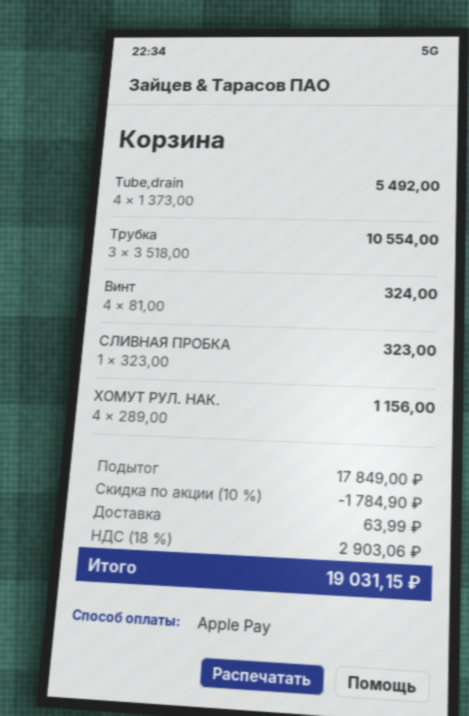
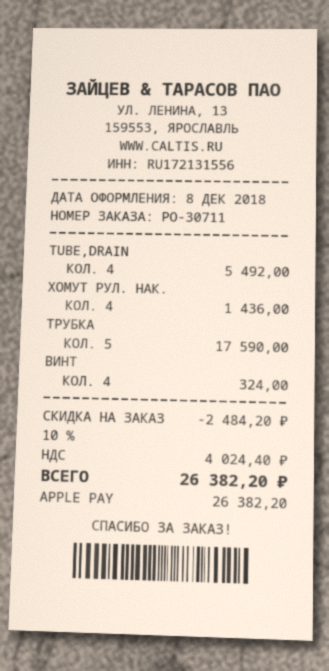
Трубка: 3 for 10554.00 -> 5 for 17590.00
СЛИВНАЯ ПРОБКА: 1 for 323.00 -> none
ХОМУТ РУЛ. НАК.: 4 for 1156.00 -> 4 for 1436.00
discount: 10% = 1784.90 -> 10% = 2484.20
shipping: 63.99 -> none
tax: 2903.06 -> 4024.40
total: 19031.15 -> 26382.20

